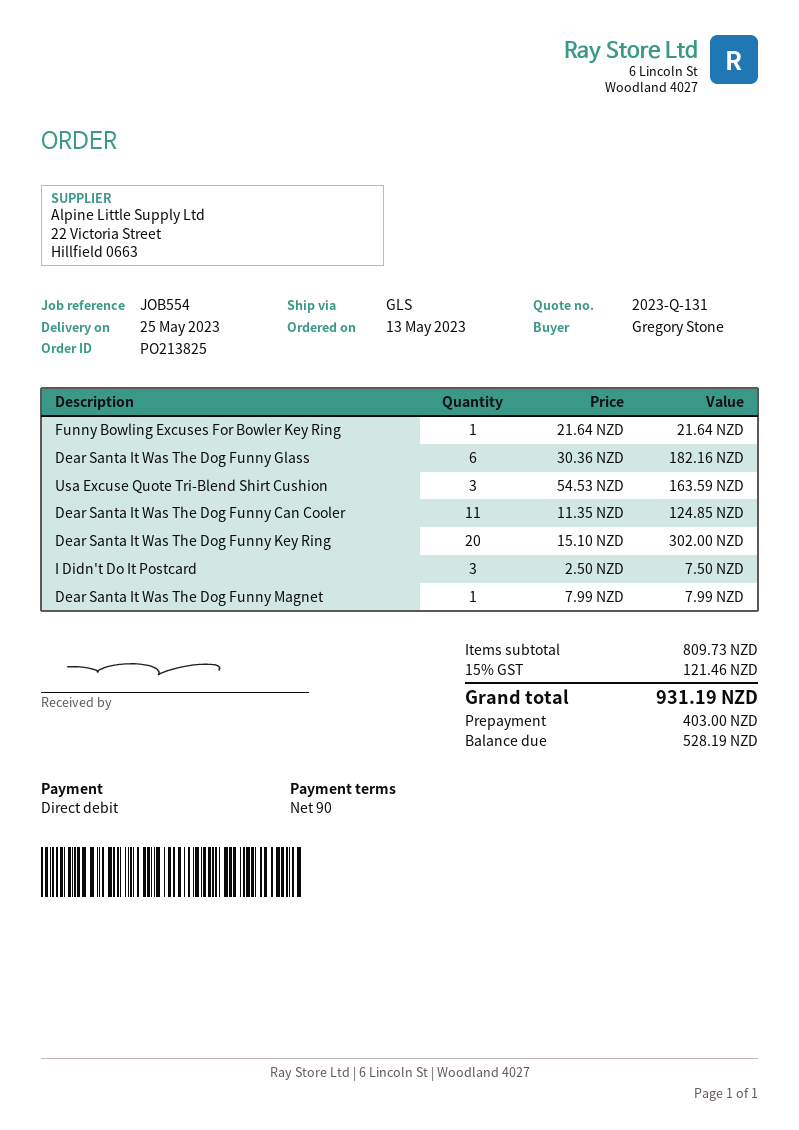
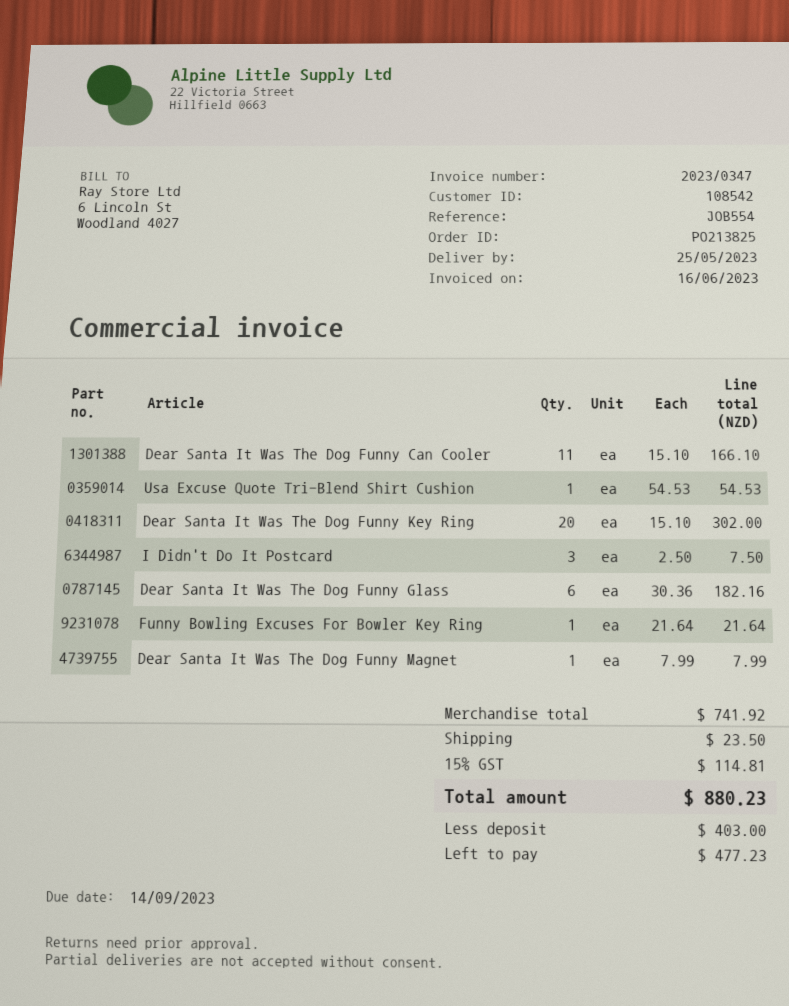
Usa Excuse Quote Tri-Blend Shirt Cushion: 3 x 54.53 = 163.59 -> 1 x 54.53 = 54.53
Dear Santa It Was The Dog Funny Can Cooler: 11 x 11.35 = 124.85 -> 11 x 15.10 = 166.10
subtotal: 809.73 -> 741.92
shipping: none -> 23.50
tax: 15% = 121.46 -> 15% = 114.81
total: 931.19 -> 880.23
balance: 528.19 -> 477.23

